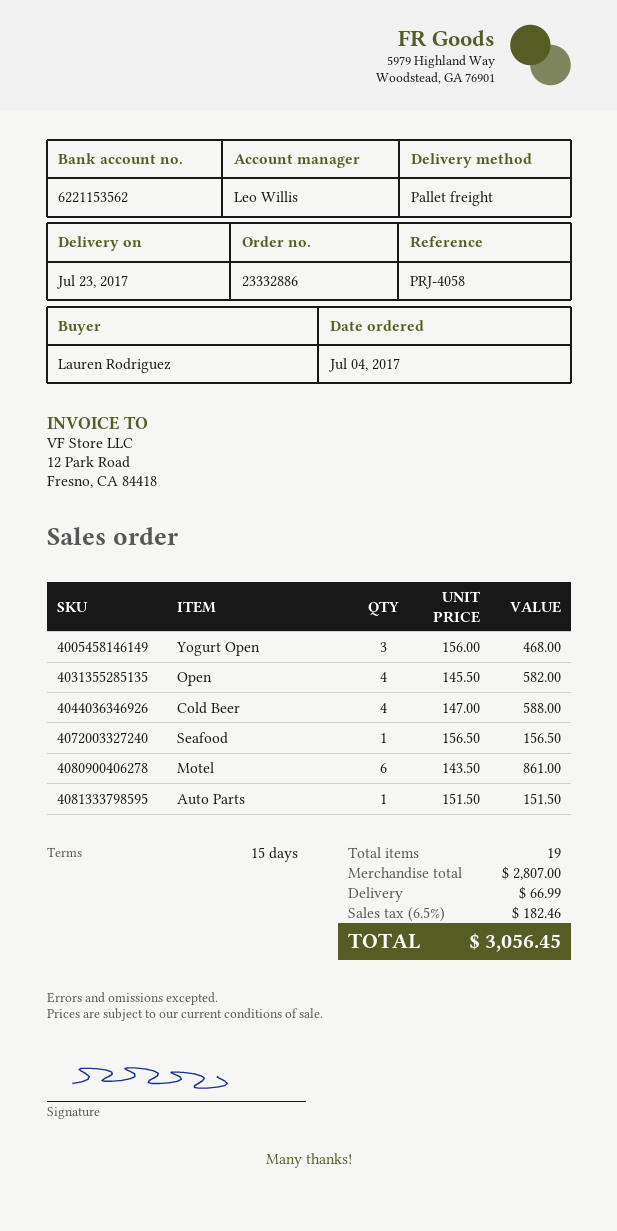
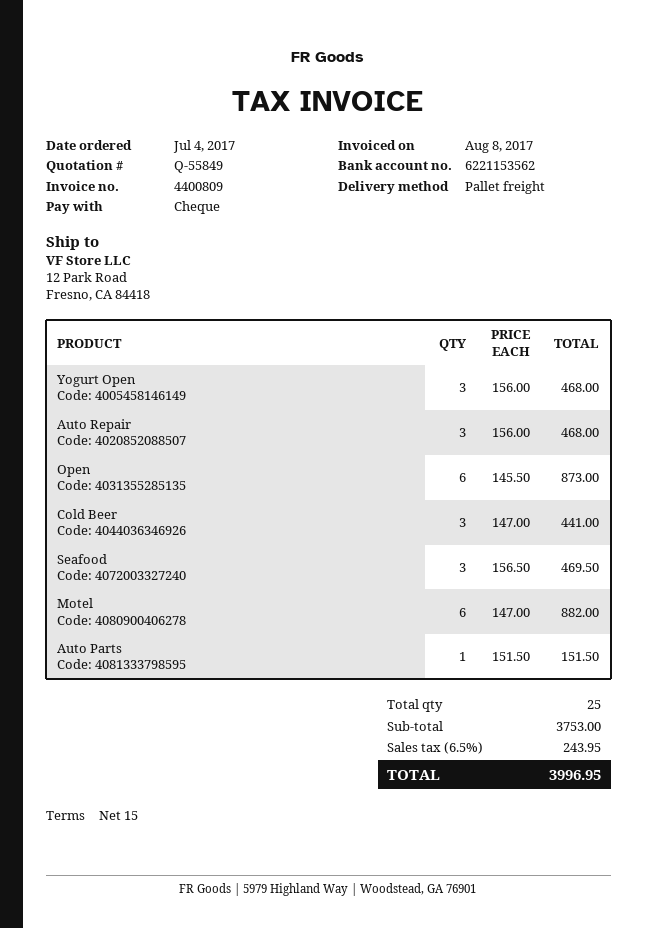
Open: 4 x 145.50 = 582.00 -> 6 x 145.50 = 873.00
Cold Beer: 4 x 147.00 = 588.00 -> 3 x 147.00 = 441.00
Seafood: 1 x 156.50 = 156.50 -> 3 x 156.50 = 469.50
Motel: 6 x 143.50 = 861.00 -> 6 x 147.00 = 882.00
Auto Repair: none -> 3 x 156.00 = 468.00
total quantity: 19 -> 25
subtotal: 2807.00 -> 3753.00
shipping: 66.99 -> none
tax: 6.5% = 182.46 -> 6.5% = 243.95
total: 3056.45 -> 3996.95

